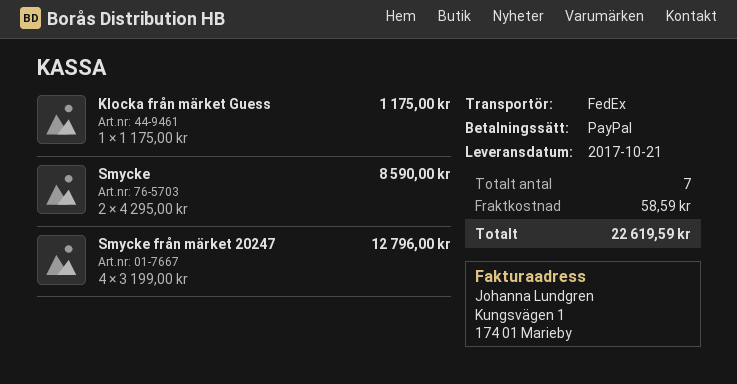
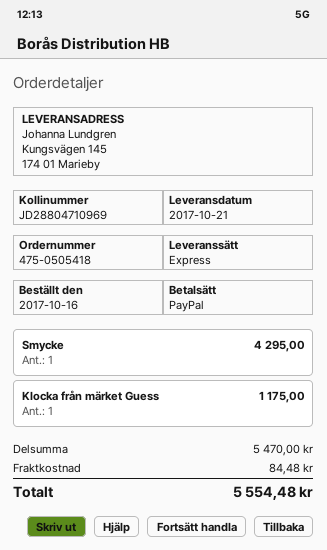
shipping method: FedEx -> express
Smycke: 2 for 8590.00 -> 1 for 4295.00
Smycke från märket 20247: 4 for 12796.00 -> none
shipping: 58.59 -> 84.48
total: 22619.59 -> 5554.48

